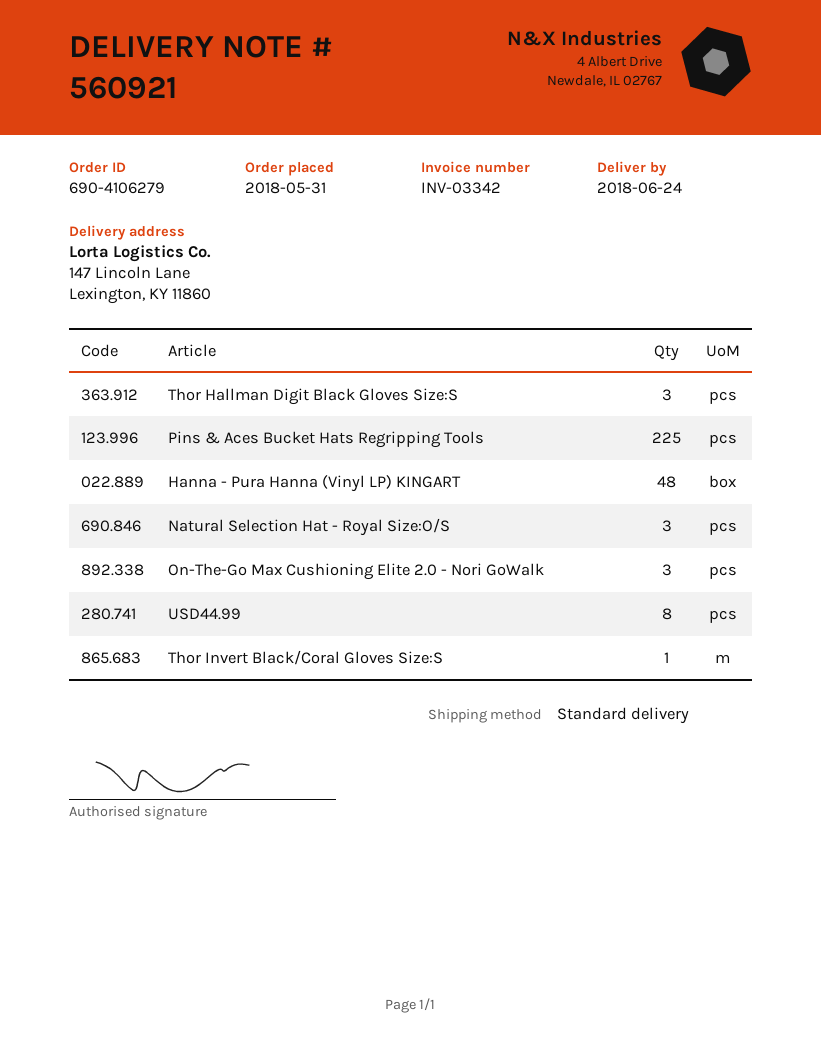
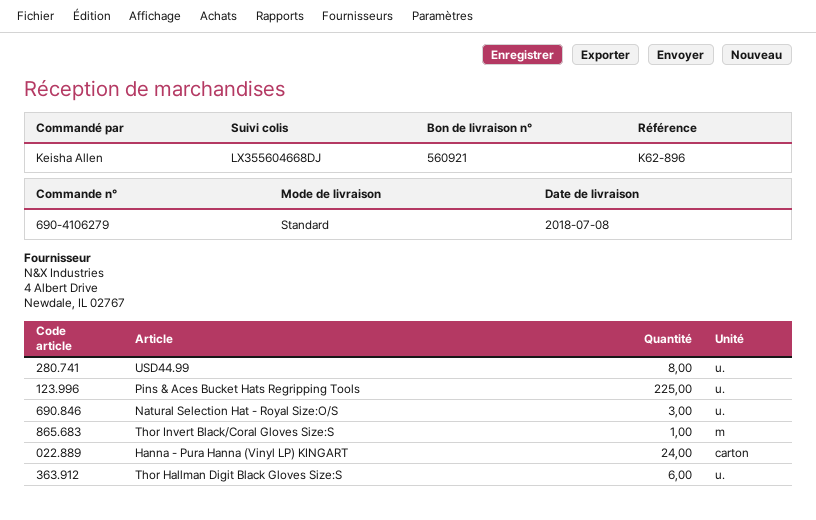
delivery date: 2018-06-24 -> 2018-07-08
Thor Hallman Digit Black Gloves Size:S: 3 -> 6
Hanna - Pura Hanna (Vinyl LP) KINGART: 48 -> 24
On-The-Go Max Cushioning Elite 2.0 - Nori GoWalk: 3 -> none

